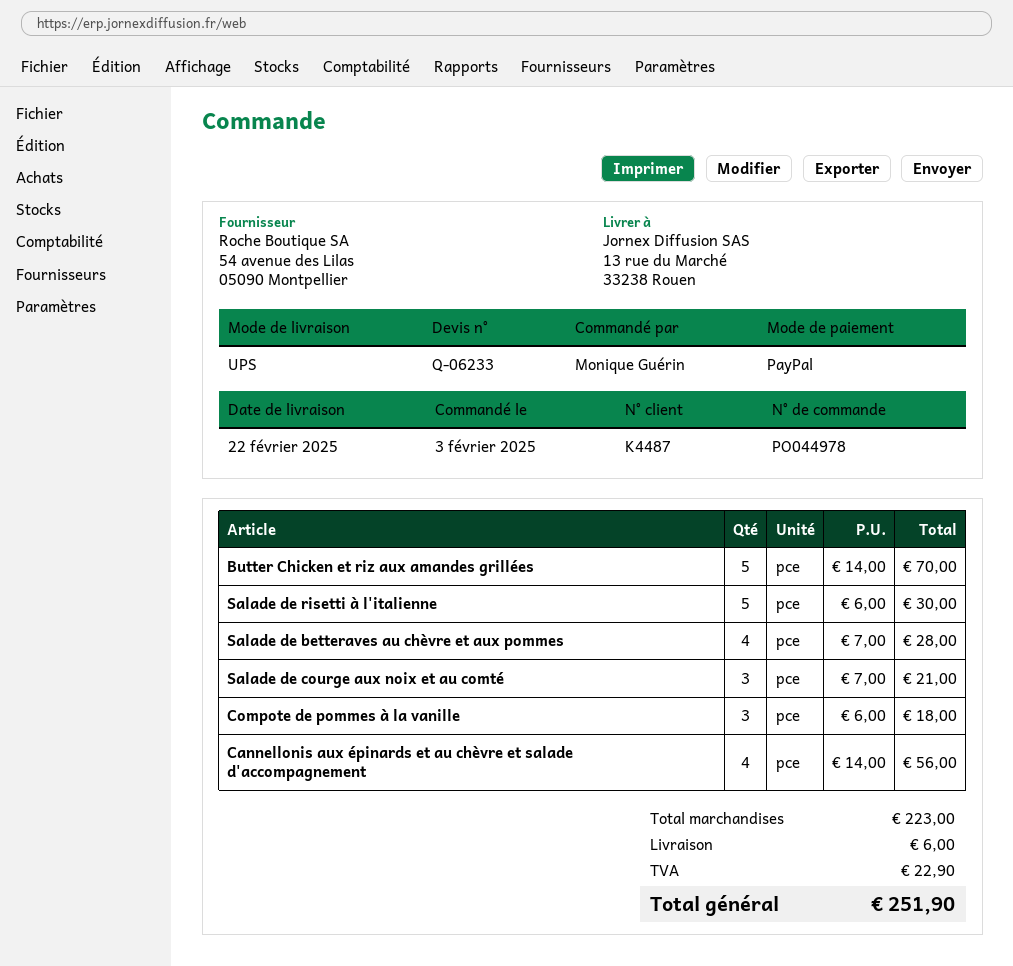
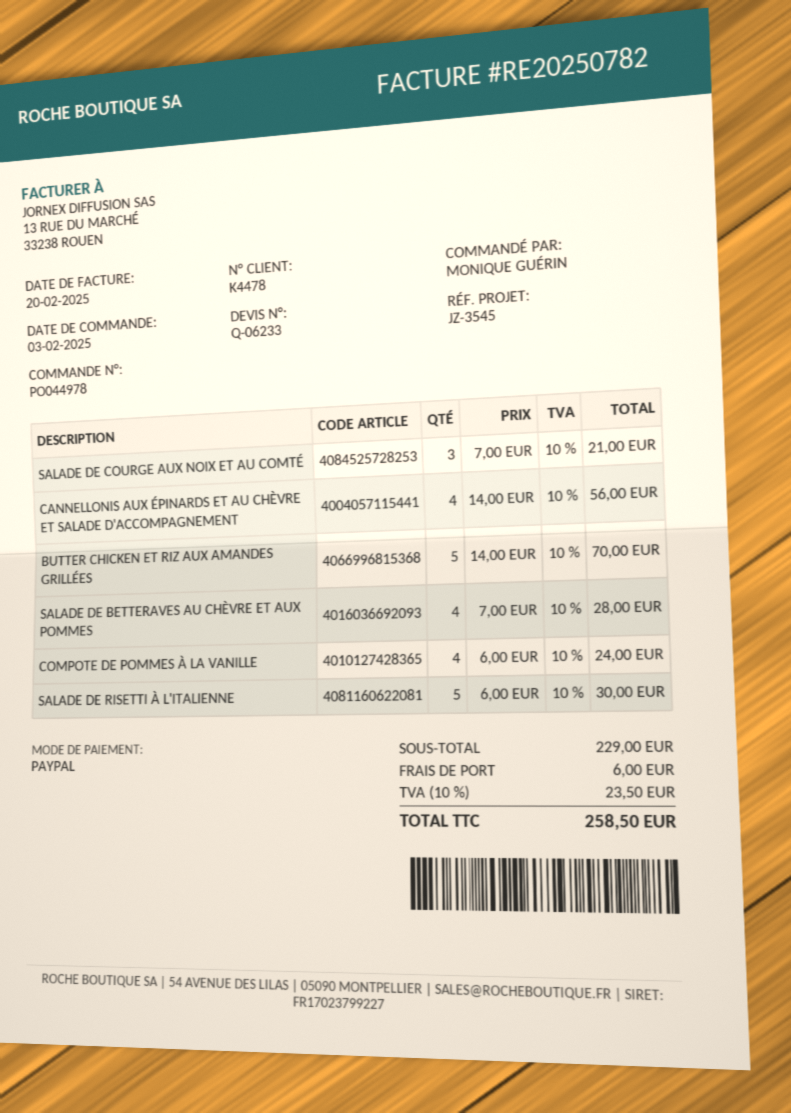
customer number: K4487 -> K4478
Compote de pommes à la vanille: 3 x 6.00 = 18.00 -> 4 x 6.00 = 24.00
subtotal: 223.00 -> 229.00
tax: 22.90 -> 23.50
total: 251.90 -> 258.50

